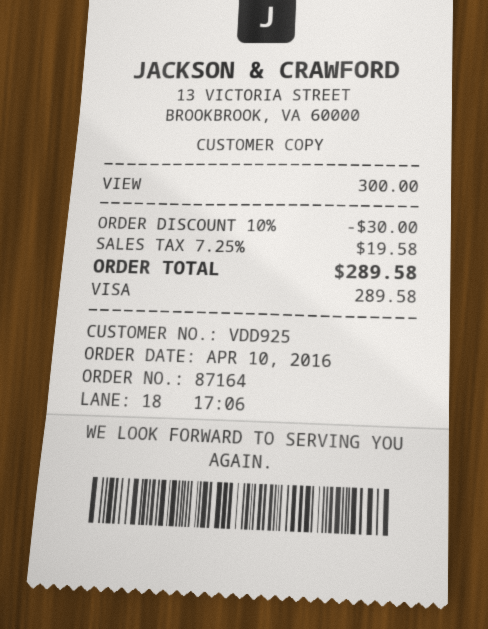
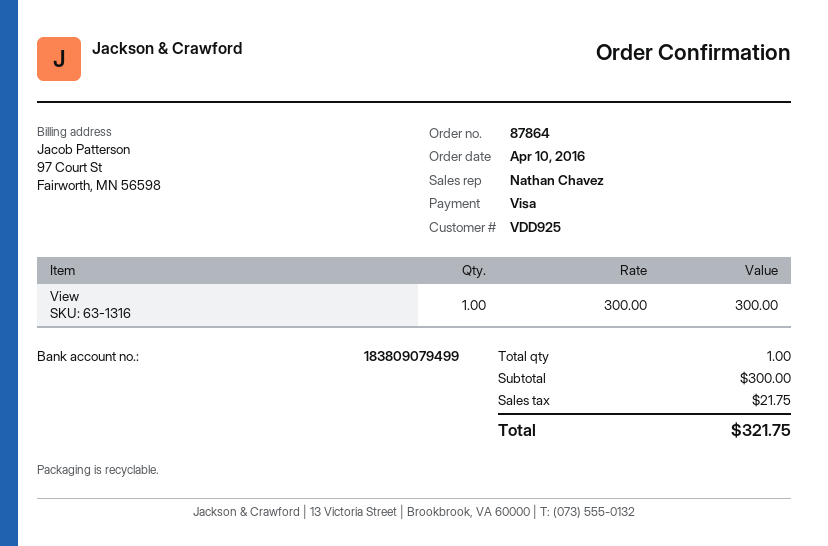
order number: 87164 -> 87864
discount: 10% = 30.00 -> none
tax: 19.58 -> 21.75
total: 289.58 -> 321.75

